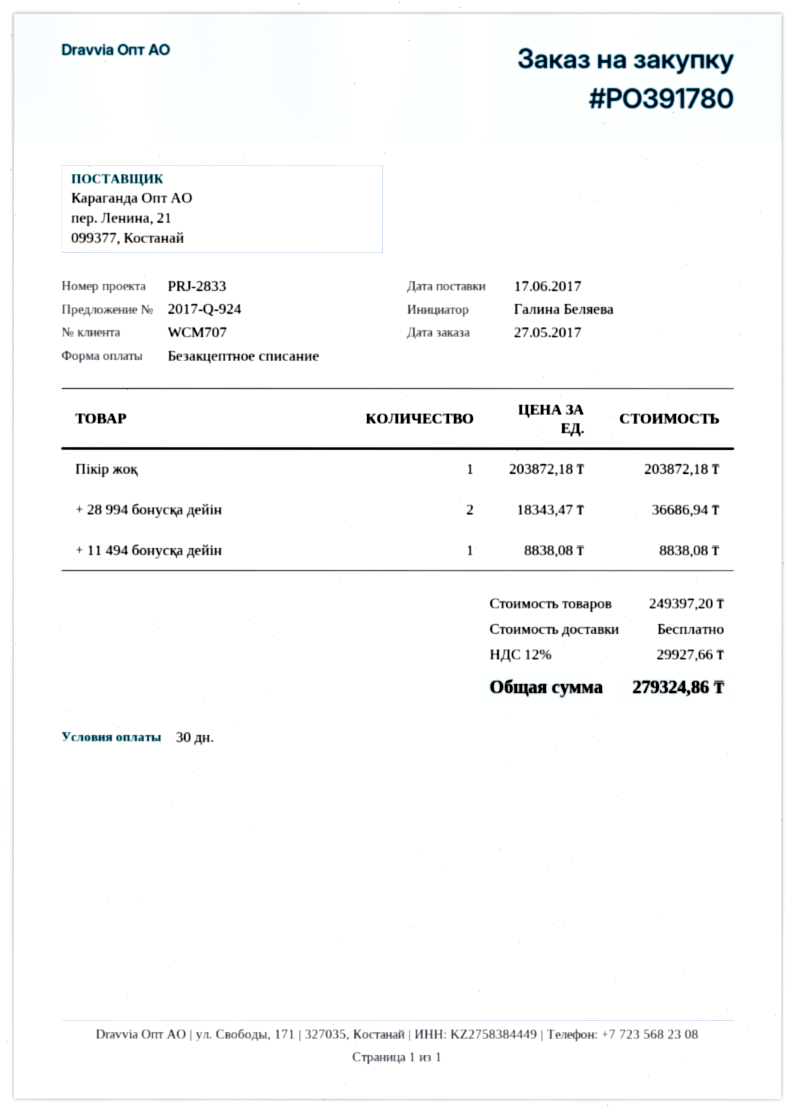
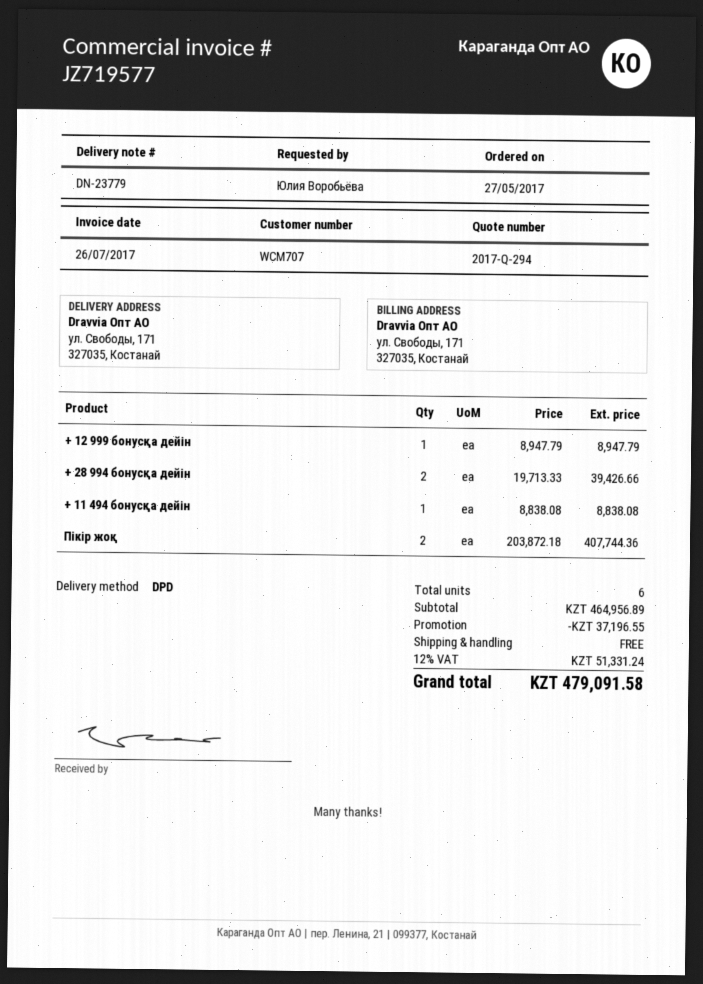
quote number: 2017-Q-924 -> 2017-Q-294
ordered by: Галина Беляева -> Юлия Воробьёва
Пікір жоқ: 1 x 203872.18 = 203872.18 -> 2 x 203872.18 = 407744.36
+ 28 994 бонусқа дейін: 2 x 18343.47 = 36686.94 -> 2 x 19713.33 = 39426.66
+ 12 999 бонусқа дейін: none -> 1 x 8947.79 = 8947.79
subtotal: 249397.20 -> 464956.89
discount: none -> 37196.55
tax: 12% = 29927.66 -> 12% = 51331.24
total: 279324.86 -> 479091.58

